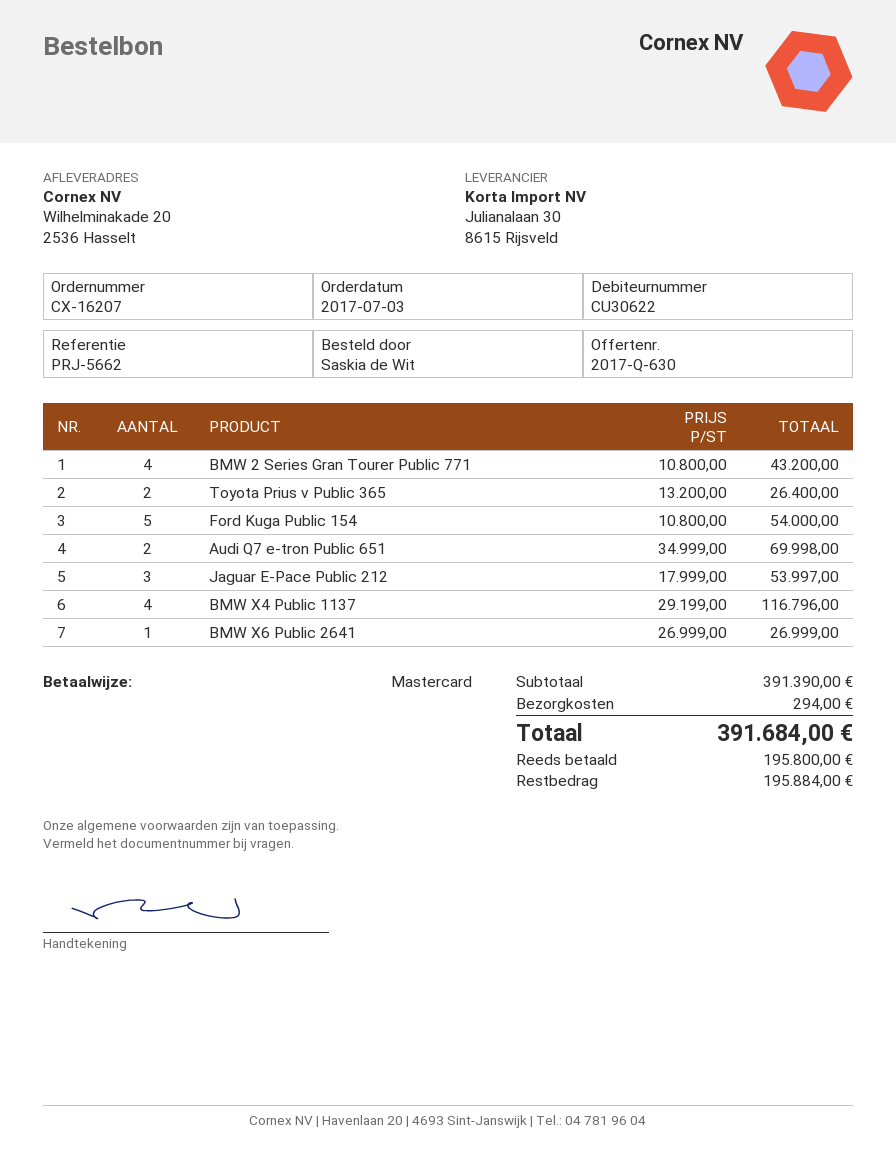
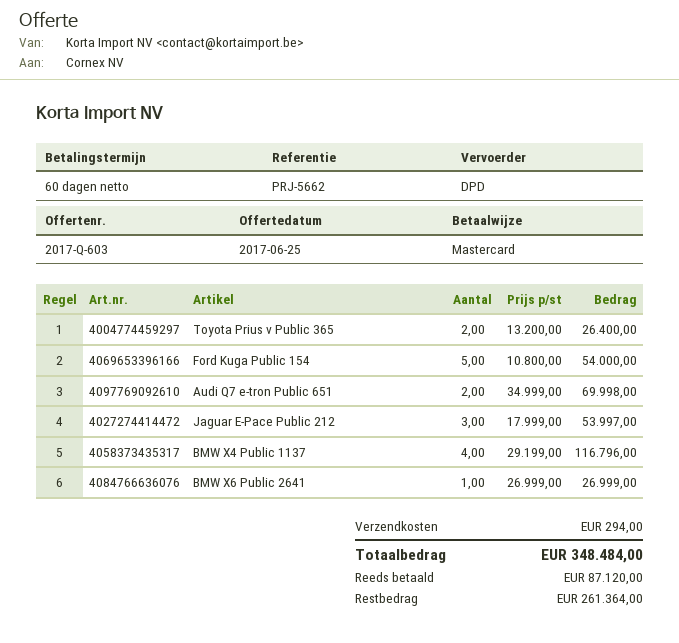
quote number: 2017-Q-630 -> 2017-Q-603
BMW 2 Series Gran Tourer Public 771: 4 x 10800.00 = 43200.00 -> none
total: 391684.00 -> 348484.00
deposit: 195800.00 -> 87120.00
balance: 195884.00 -> 261364.00

